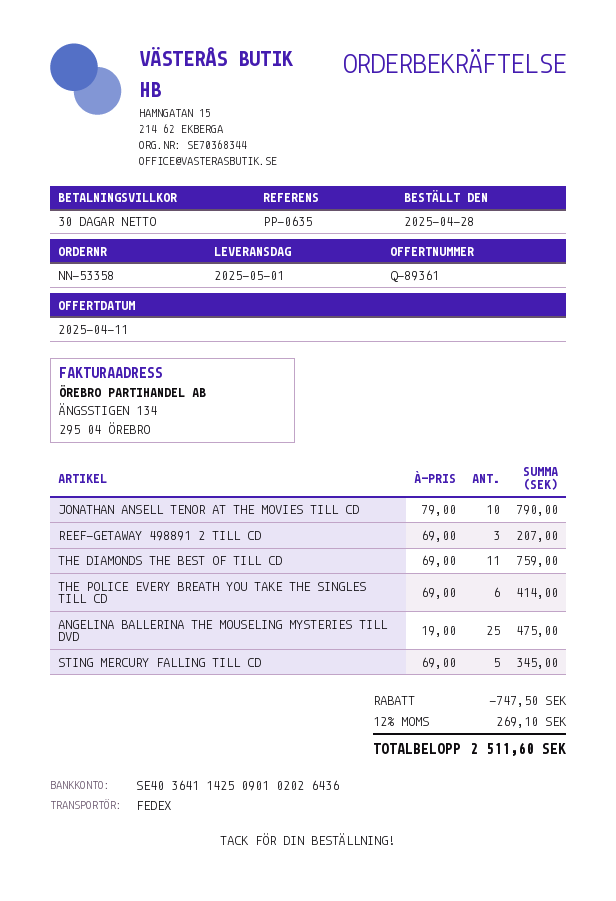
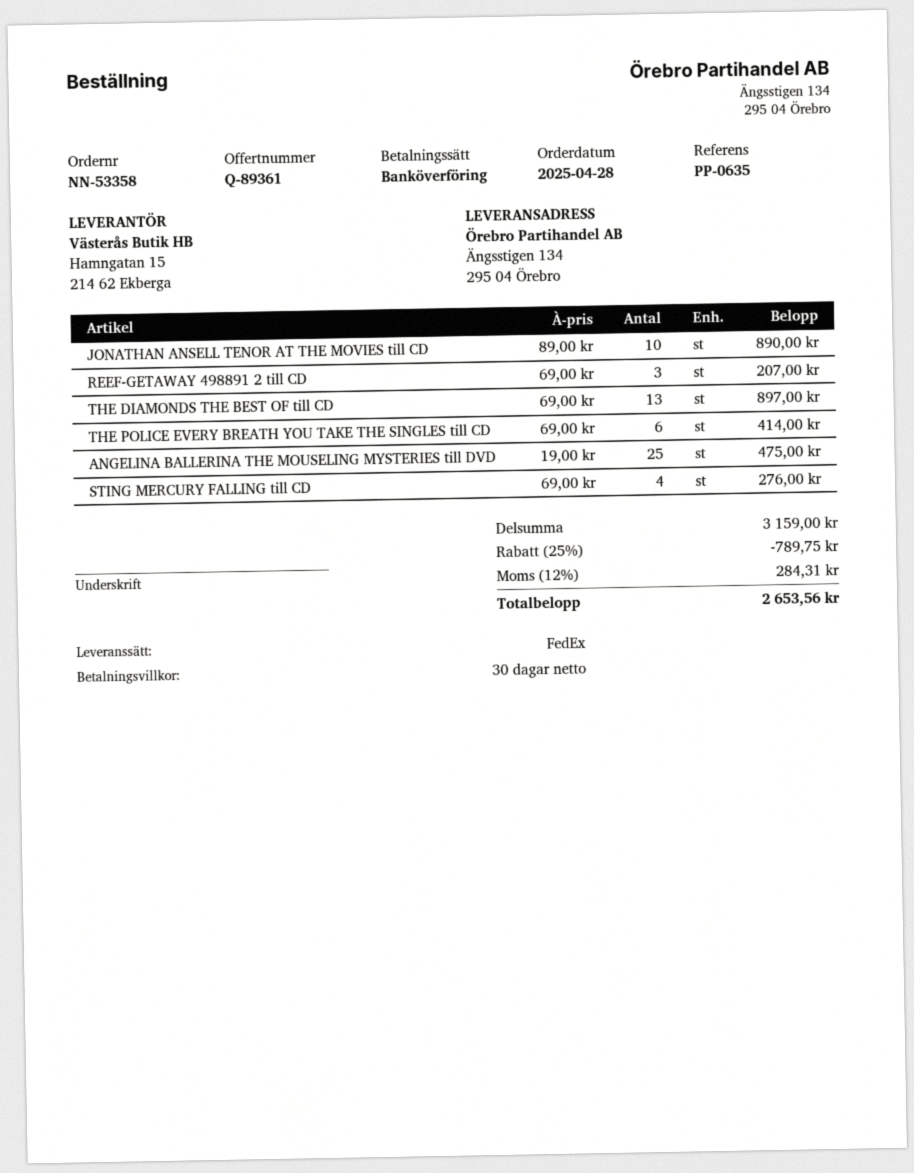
JONATHAN ANSELL TENOR AT THE MOVIES TILL CD: 10 x 79.00 = 790.00 -> 10 x 89.00 = 890.00
THE DIAMONDS THE BEST OF TILL CD: 11 x 69.00 = 759.00 -> 13 x 69.00 = 897.00
STING MERCURY FALLING TILL CD: 5 x 69.00 = 345.00 -> 4 x 69.00 = 276.00
discount: 747.50 -> 789.75
tax: 12% = 269.10 -> 12% = 284.31
total: 2511.60 -> 2653.56

